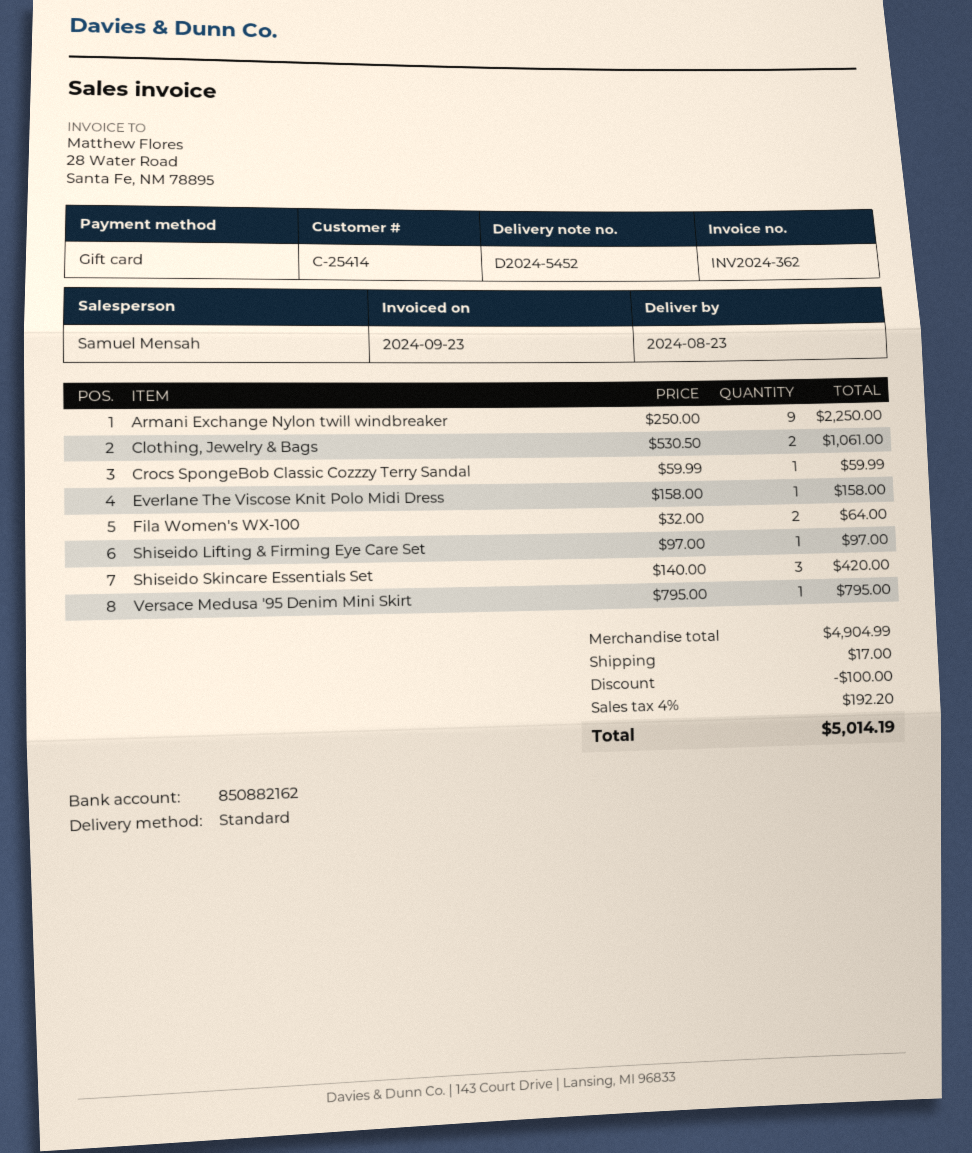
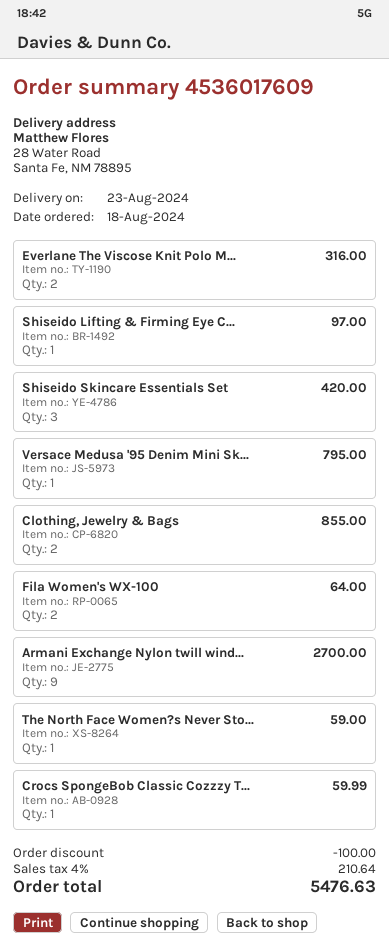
Armani Exchange Nylon twill windbreaker: 9 for 2250.00 -> 9 for 2700.00
Clothing, Jewelry & Bags: 2 for 1061.00 -> 2 for 855.00
Everlane The Viscose Knit Polo Midi Dress: 1 for 158.00 -> 2 for 316.00
The North Face Women?s Never Sto...: none -> 1 for 59.00
shipping: 17.00 -> none
tax: 4% = 192.20 -> 4% = 210.64
total: 5014.19 -> 5476.63

